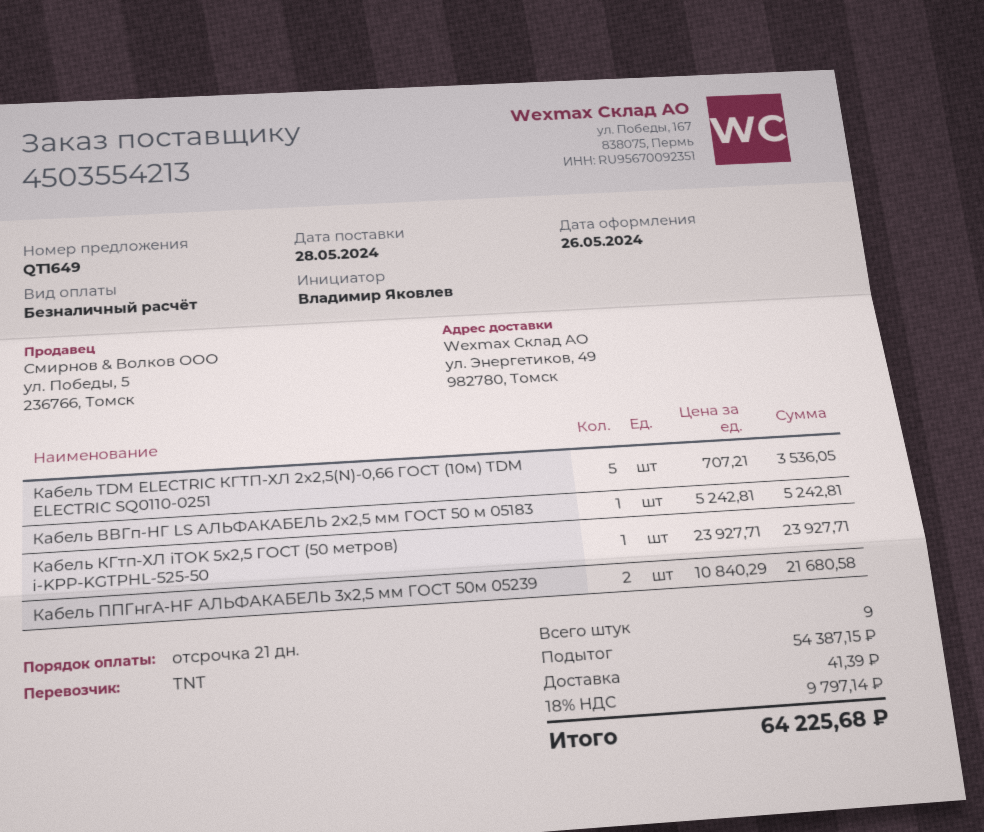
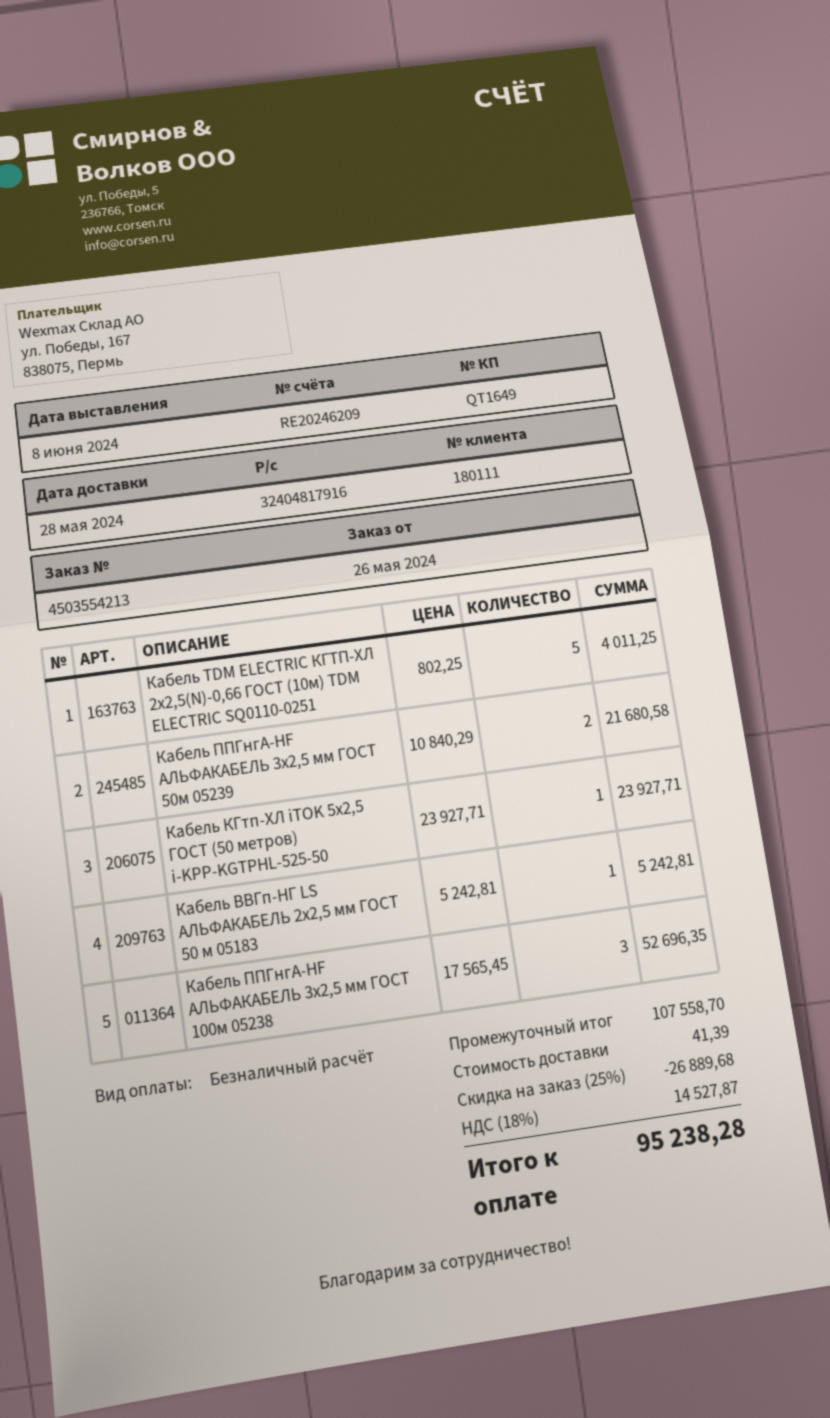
Кабель TDM ELECTRIC КГТП-ХЛ 2x2,5(N)-0,66 ГОСТ (10м) TDM ELECTRIC SQ0110-0251: 5 x 707.21 = 3536.05 -> 5 x 802.25 = 4011.25
Кабель ППГнгA-HF АЛЬФАКАБЕЛЬ 3х2,5 мм ГОСТ 100м 05238: none -> 3 x 17565.45 = 52696.35
subtotal: 54387.15 -> 107558.70
discount: none -> 25% = 26889.68
tax: 18% = 9797.14 -> 18% = 14527.87
total: 64225.68 -> 95238.28

